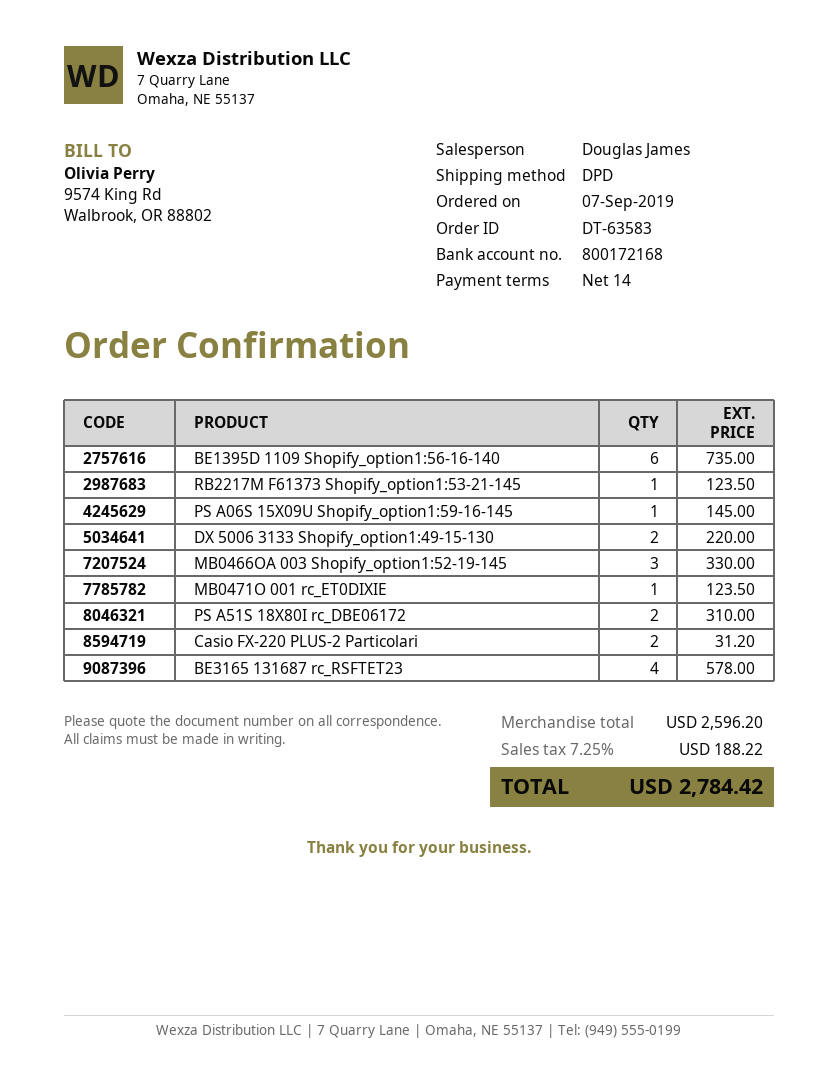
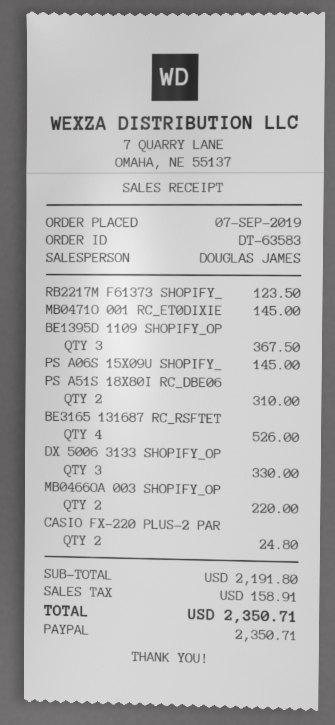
BE1395D 1109 Shopify_option1:56-16-140: 6 for 735.00 -> 3 for 367.50
DX 5006 3133 Shopify_option1:49-15-130: 2 for 220.00 -> 3 for 330.00
MB0466OA 003 Shopify_option1:52-19-145: 3 for 330.00 -> 2 for 220.00
MB0471O 001 rc_ET0DIXIE: 1 for 123.50 -> 1 for 145.00
Casio FX-220 PLUS-2 Particolari: 2 for 31.20 -> 2 for 24.80
BE3165 131687 rc_RSFTET23: 4 for 578.00 -> 4 for 526.00
subtotal: 2596.20 -> 2191.80
tax: 188.22 -> 158.91
total: 2784.42 -> 2350.71

